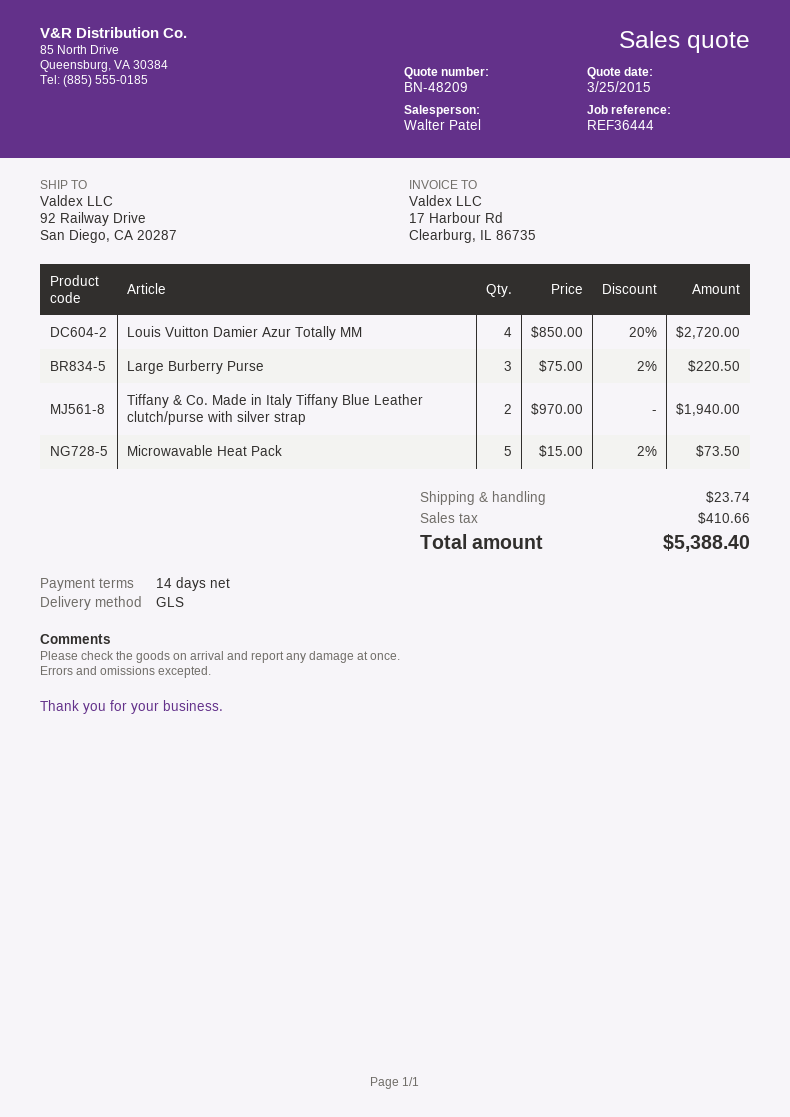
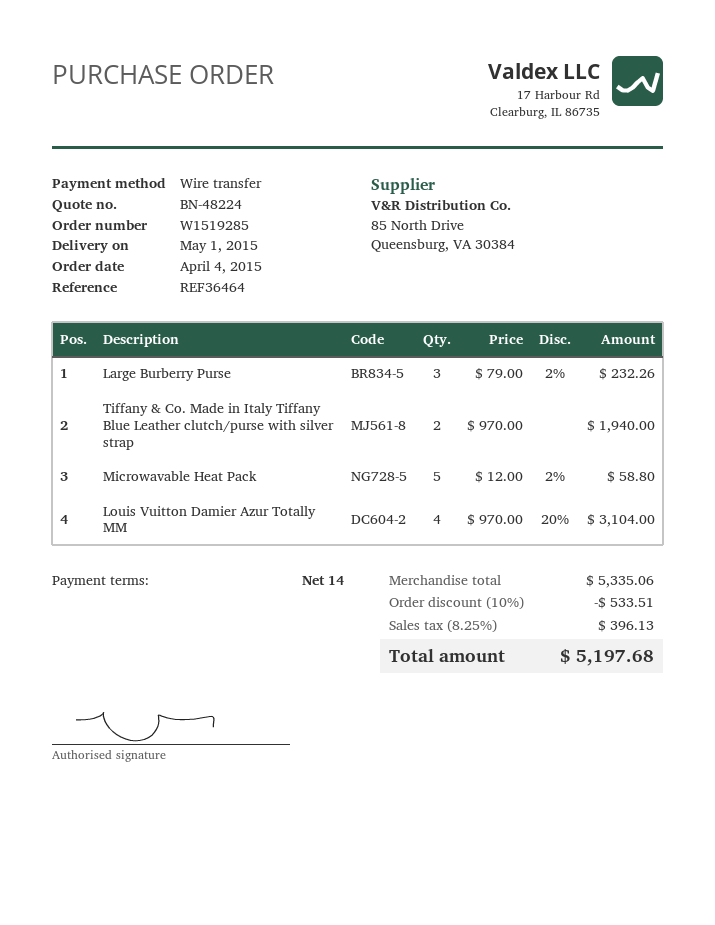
quote number: BN-48209 -> BN-48224
reference: REF36444 -> REF36464
Louis Vuitton Damier Azur Totally MM: 4 x 850.00 - 20% = 2720.00 -> 4 x 970.00 - 20% = 3104.00
Large Burberry Purse: 3 x 75.00 - 2% = 220.50 -> 3 x 79.00 - 2% = 232.26
Microwavable Heat Pack: 5 x 15.00 - 2% = 73.50 -> 5 x 12.00 - 2% = 58.80
discount: none -> 10% = 533.51
shipping: 23.74 -> none
tax: 410.66 -> 396.13
total: 5388.40 -> 5197.68

